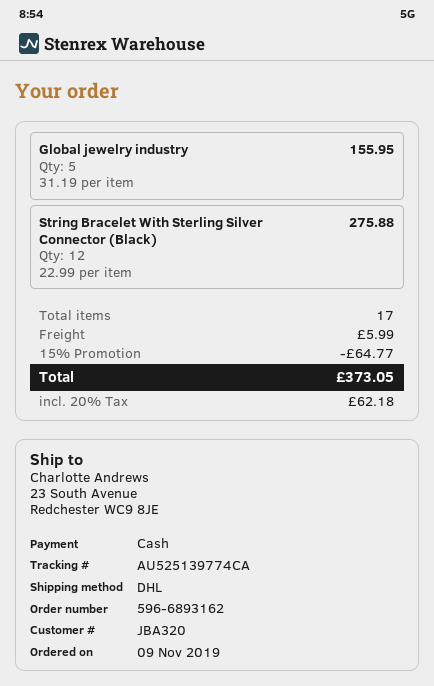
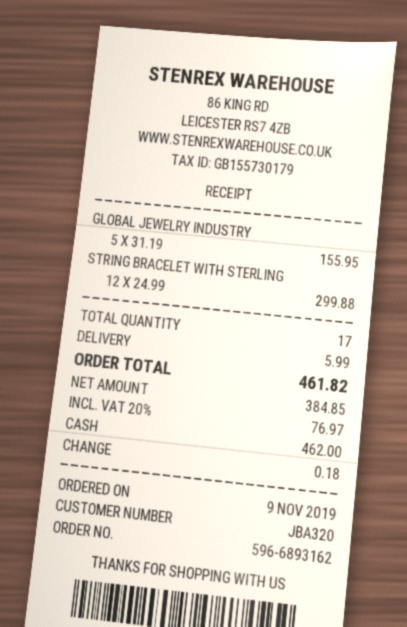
String Bracelet With Sterling Silver Connector (Black): 12 x 22.99 = 275.88 -> 12 x 24.99 = 299.88
discount: 15% = 64.77 -> none
tax: 20% = 62.18 -> 20% = 76.97
total: 373.05 -> 461.82

